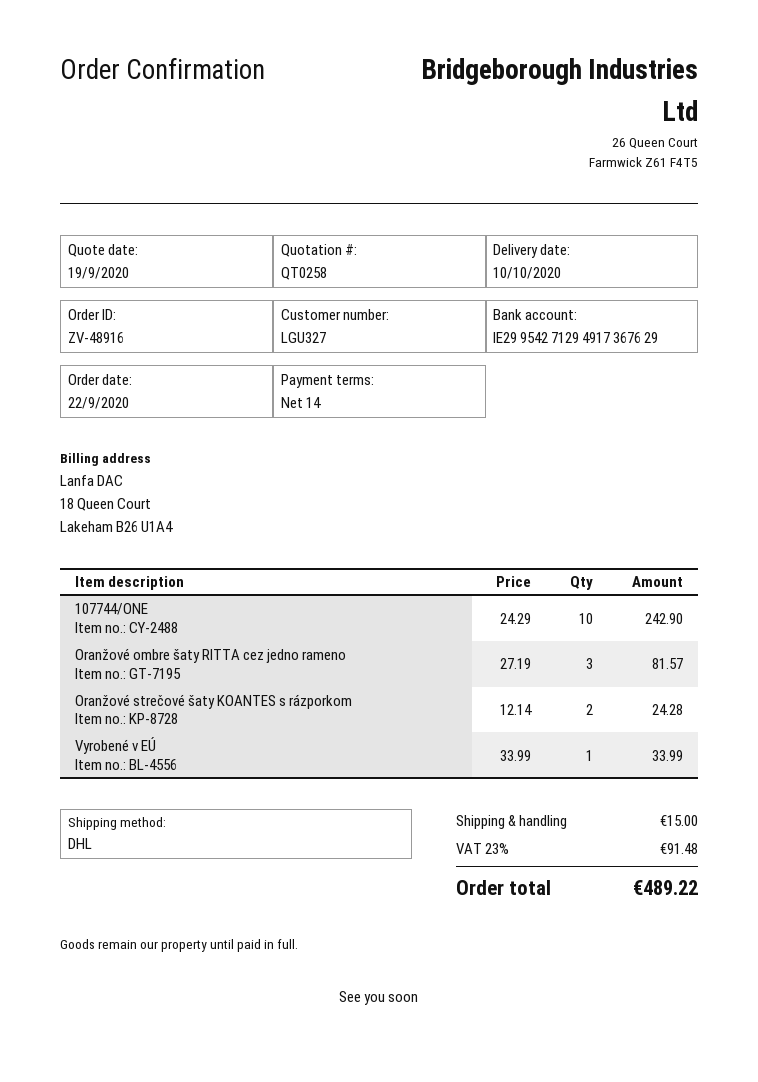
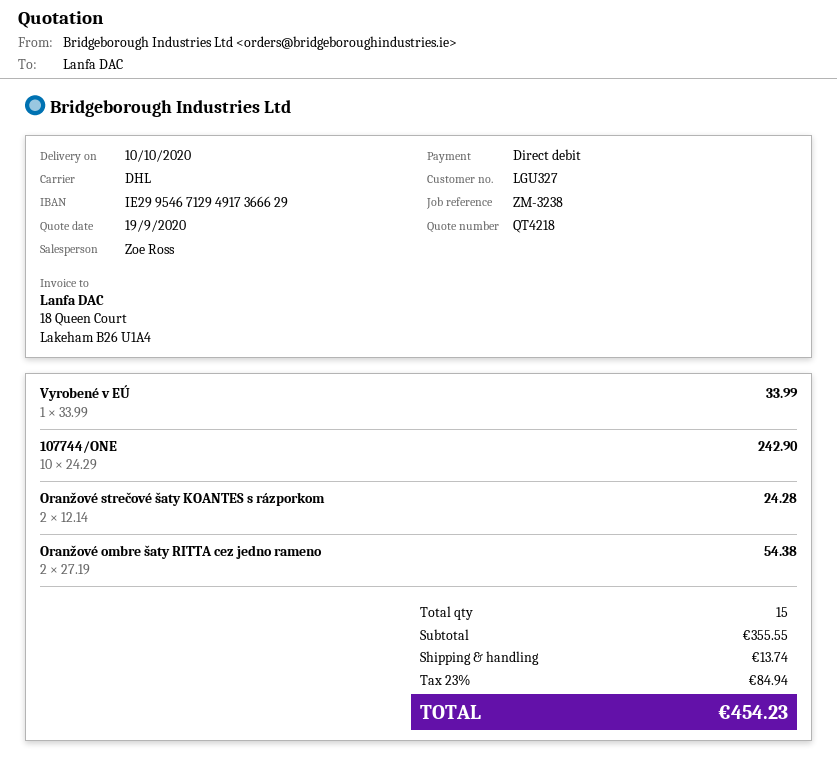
quote number: QT0258 -> QT4218
bank account: IE29954271294917367629 -> IE29954671294917366629
Oranžové ombre šaty RITTA cez jedno rameno: 3 x 27.19 = 81.57 -> 2 x 27.19 = 54.38
shipping: 15.00 -> 13.74
tax: 23% = 91.48 -> 23% = 84.94
total: 489.22 -> 454.23

